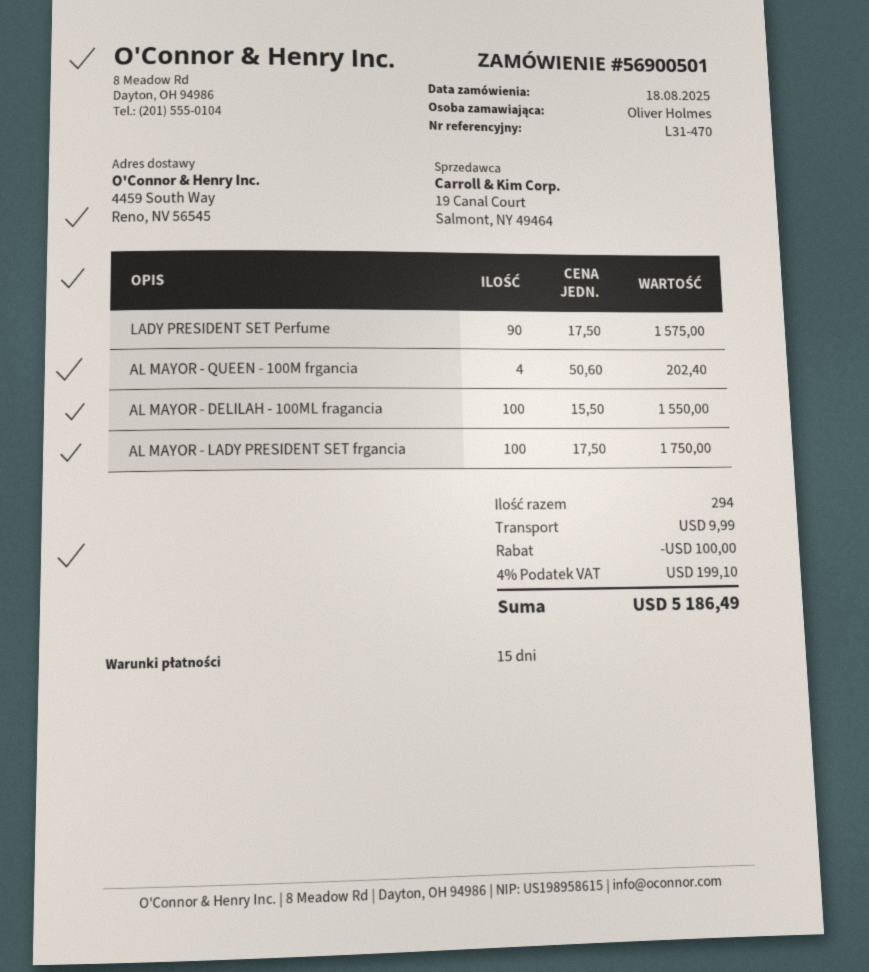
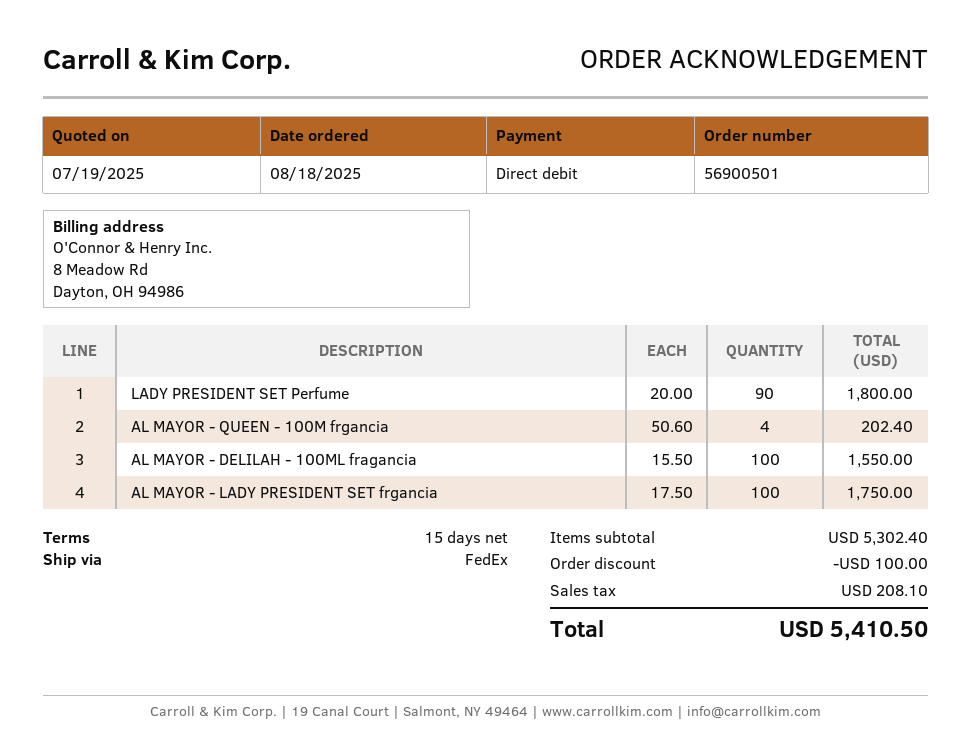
LADY PRESIDENT SET Perfume: 90 x 17.50 = 1575.00 -> 90 x 20.00 = 1800.00
shipping: 9.99 -> none
tax: 199.10 -> 208.10
total: 5186.49 -> 5410.50

